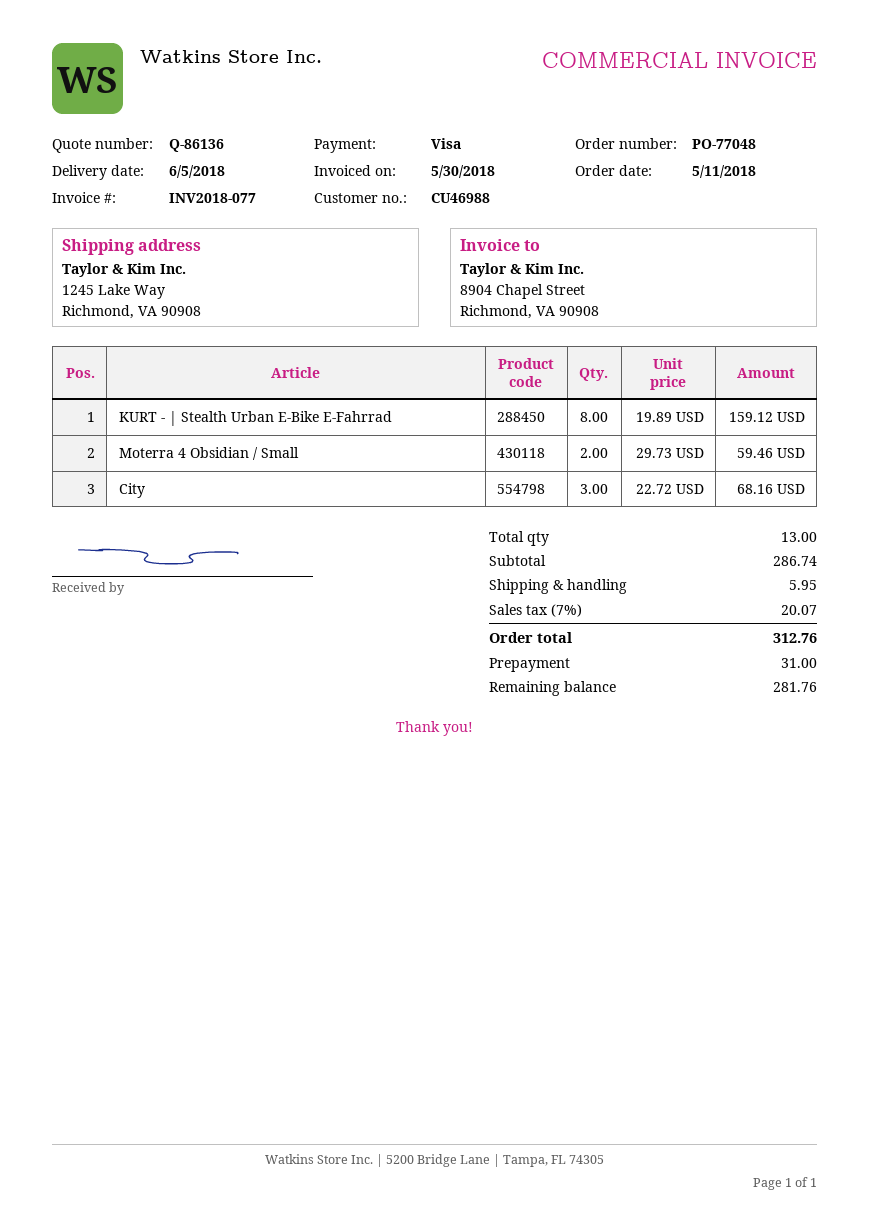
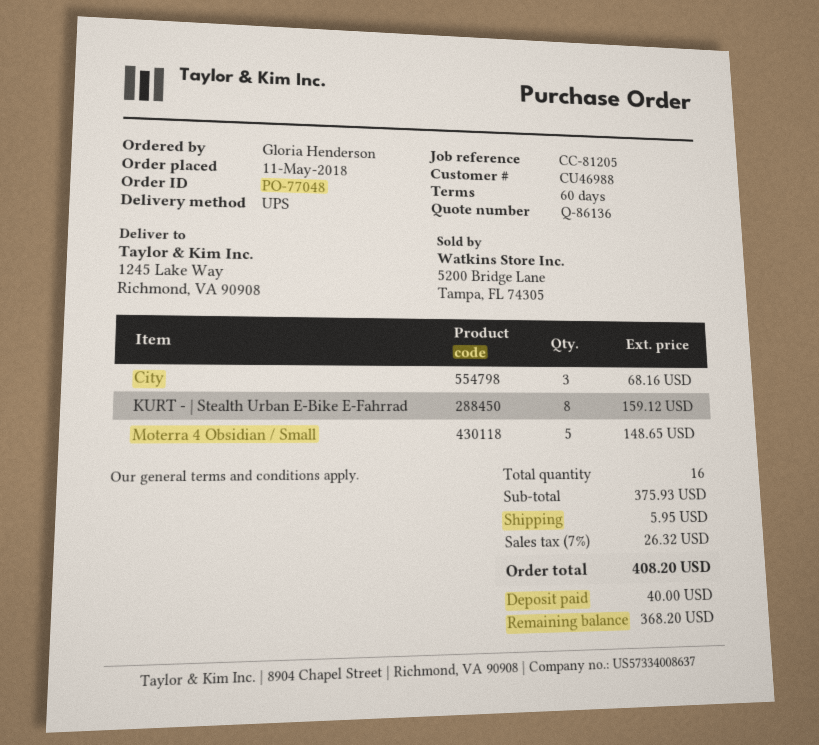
Moterra 4 Obsidian / Small: 2 for 59.46 -> 5 for 148.65
total quantity: 13 -> 16
subtotal: 286.74 -> 375.93
tax: 7% = 20.07 -> 7% = 26.32
total: 312.76 -> 408.20
deposit: 31.00 -> 40.00
balance: 281.76 -> 368.20

